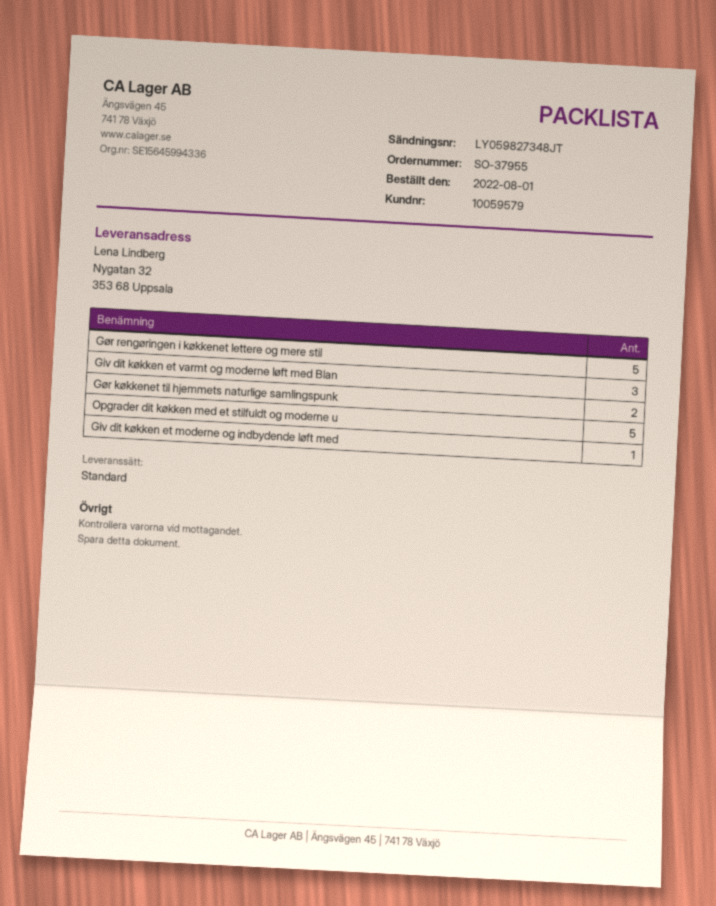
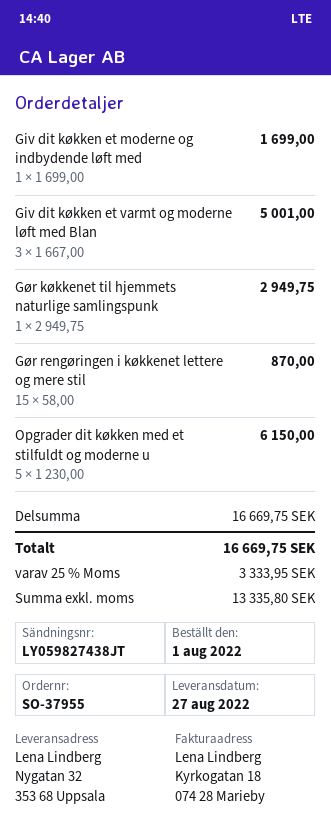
tracking number: LY059827348JT -> LY059827438JT
Gør rengøringen i køkkenet lettere og mere stil: 5 -> 15
Gør køkkenet til hjemmets naturlige samlingspunk: 2 -> 1

